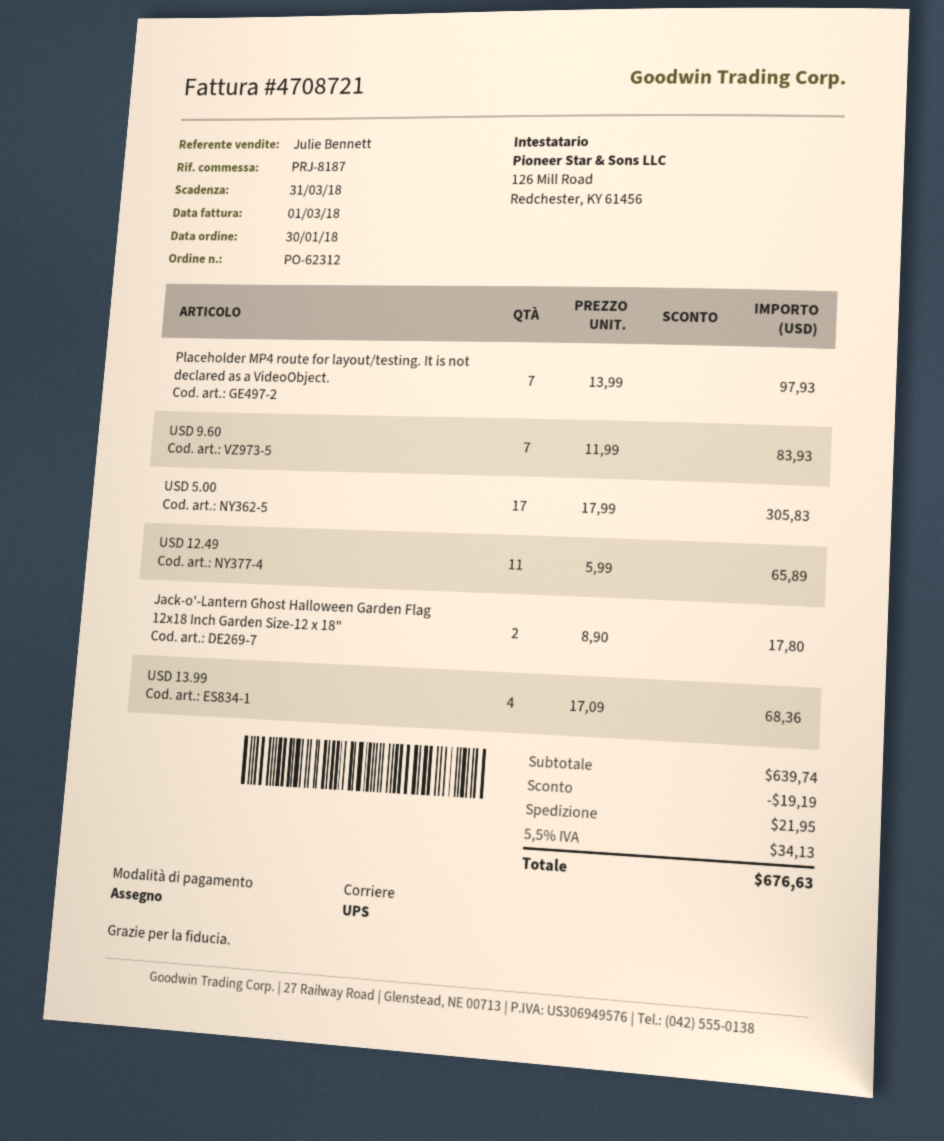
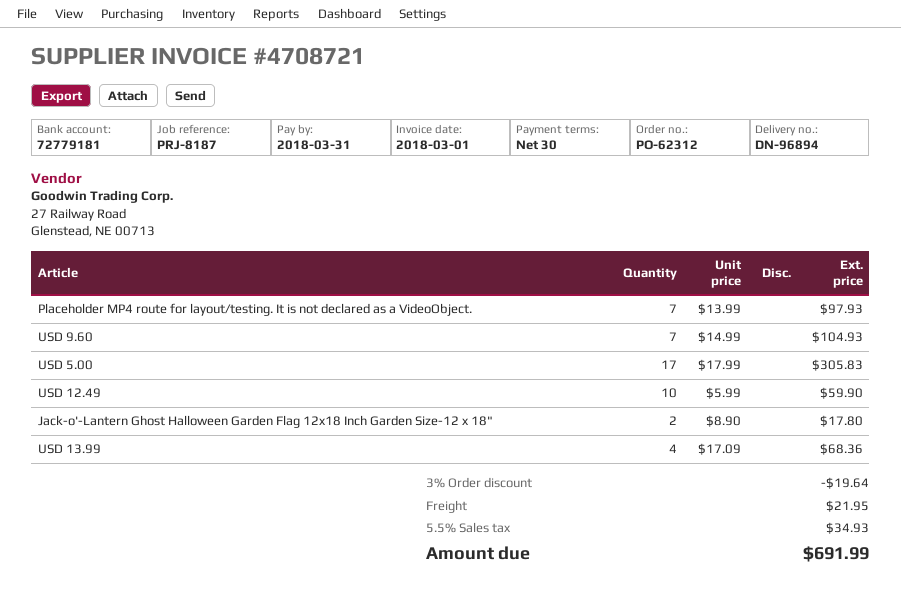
USD 9.60: 7 x 11.99 = 83.93 -> 7 x 14.99 = 104.93
USD 12.49: 11 x 5.99 = 65.89 -> 10 x 5.99 = 59.90
discount: 19.19 -> 19.64
tax: 5.5% = 34.13 -> 5.5% = 34.93
total: 676.63 -> 691.99

